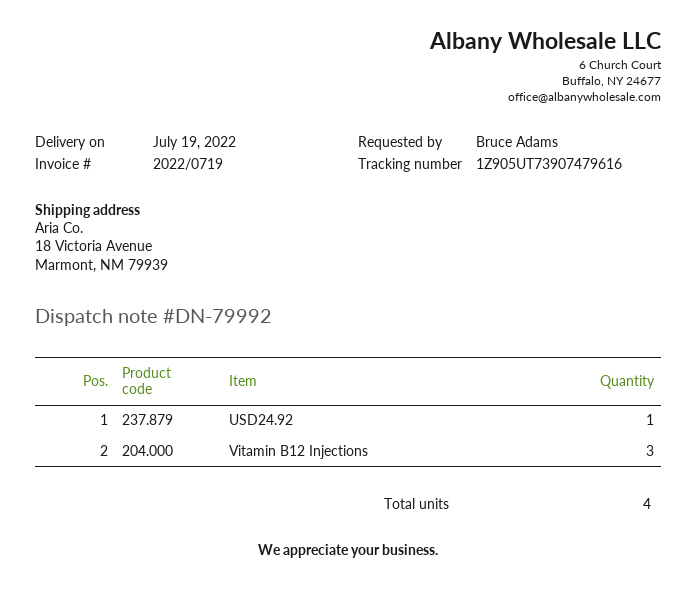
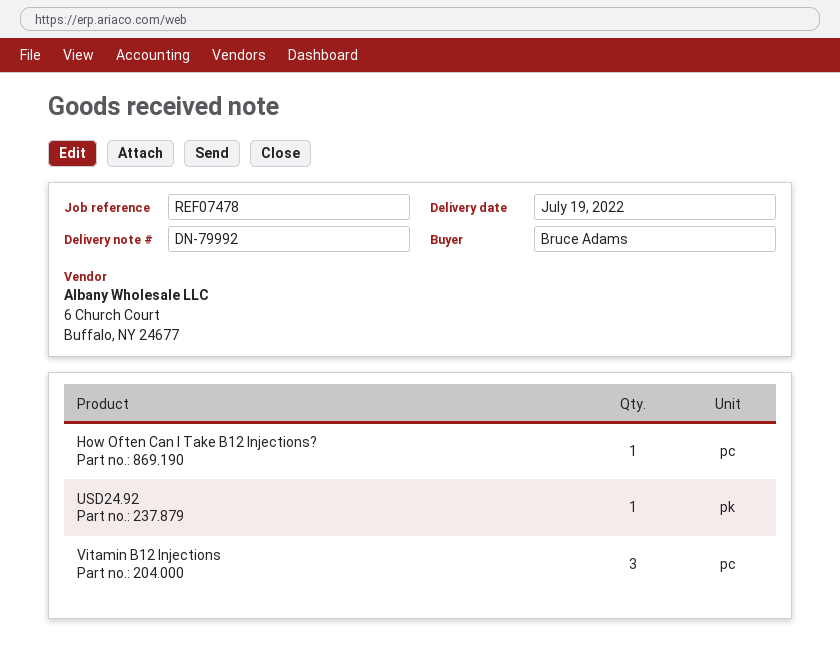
How Often Can I Take B12 Injections?: none -> 1

